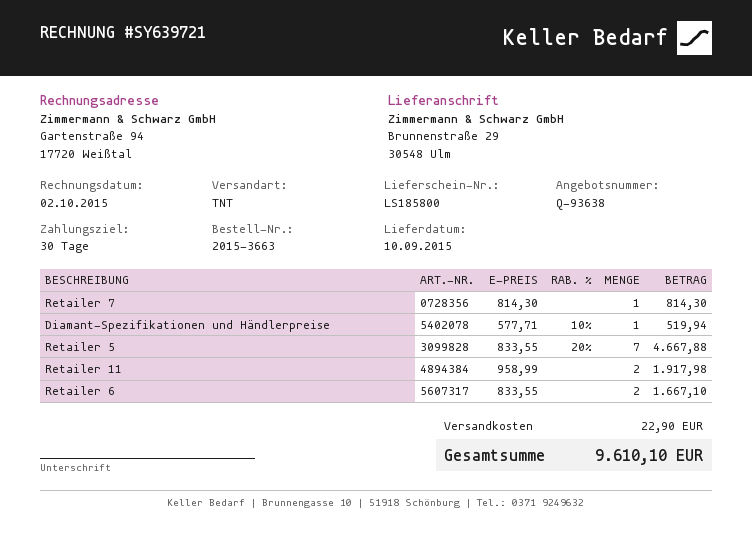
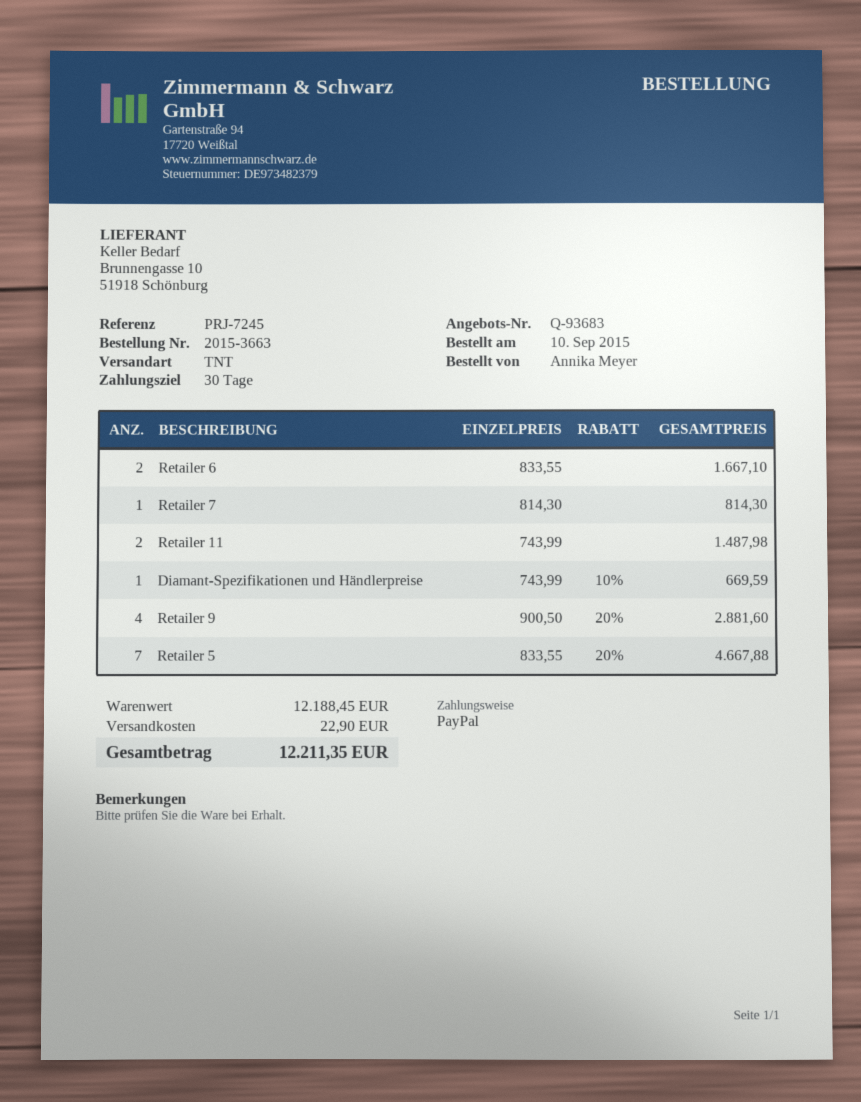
quote number: Q-93638 -> Q-93683
Diamant-Spezifikationen und Händlerpreise: 1 x 577.71 - 10% = 519.94 -> 1 x 743.99 - 10% = 669.59
Retailer 11: 2 x 958.99 = 1917.98 -> 2 x 743.99 = 1487.98
Retailer 9: none -> 4 x 900.50 - 20% = 2881.60
total: 9610.10 -> 12211.35

